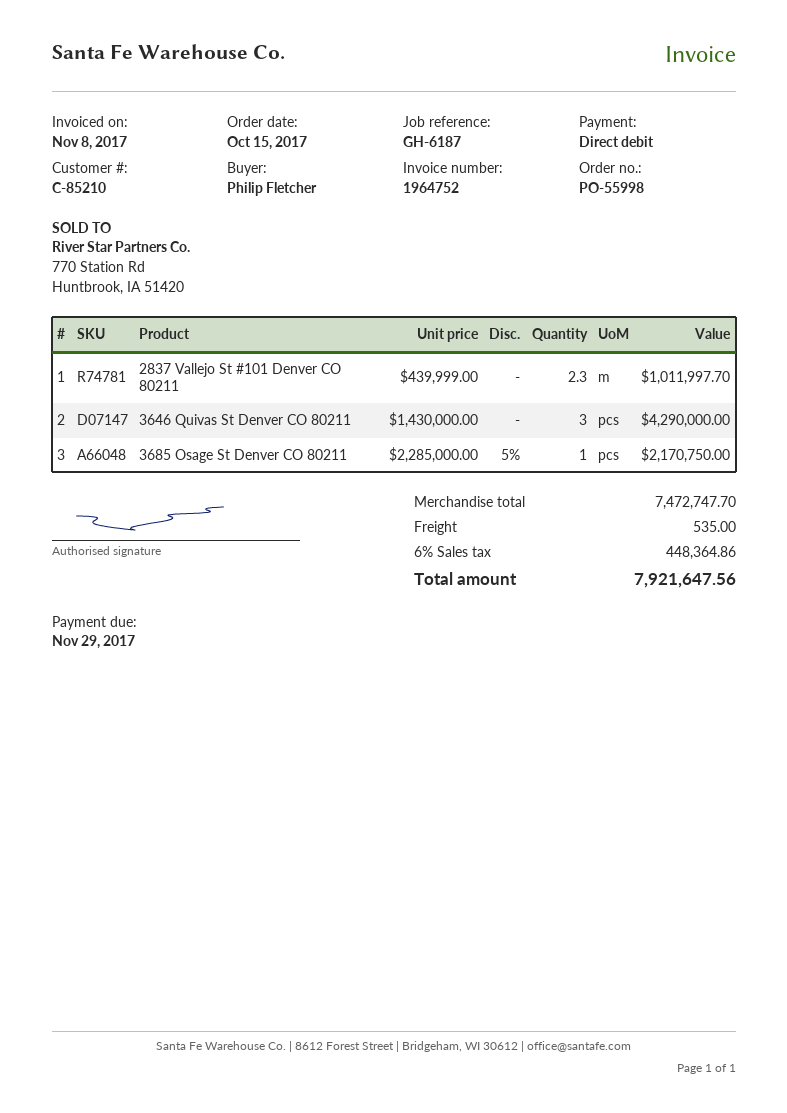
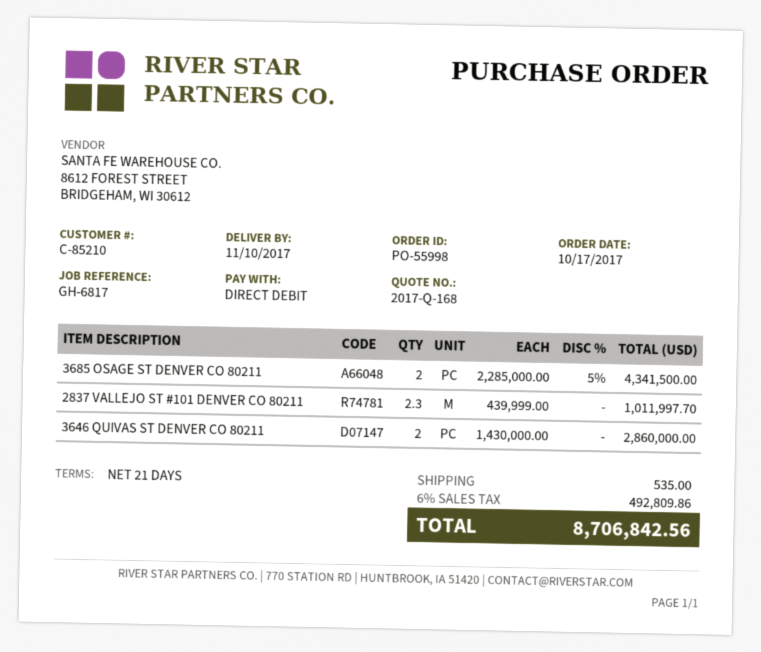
order date: 2017-10-15 -> 2017-10-17
reference: GH-6187 -> GH-6817
3646 Quivas St Denver CO 80211: 3 x 1430000.00 = 4290000.00 -> 2 x 1430000.00 = 2860000.00
3685 Osage St Denver CO 80211: 1 x 2285000.00 - 5% = 2170750.00 -> 2 x 2285000.00 - 5% = 4341500.00
tax: 6% = 448364.86 -> 6% = 492809.86
total: 7921647.56 -> 8706842.56

